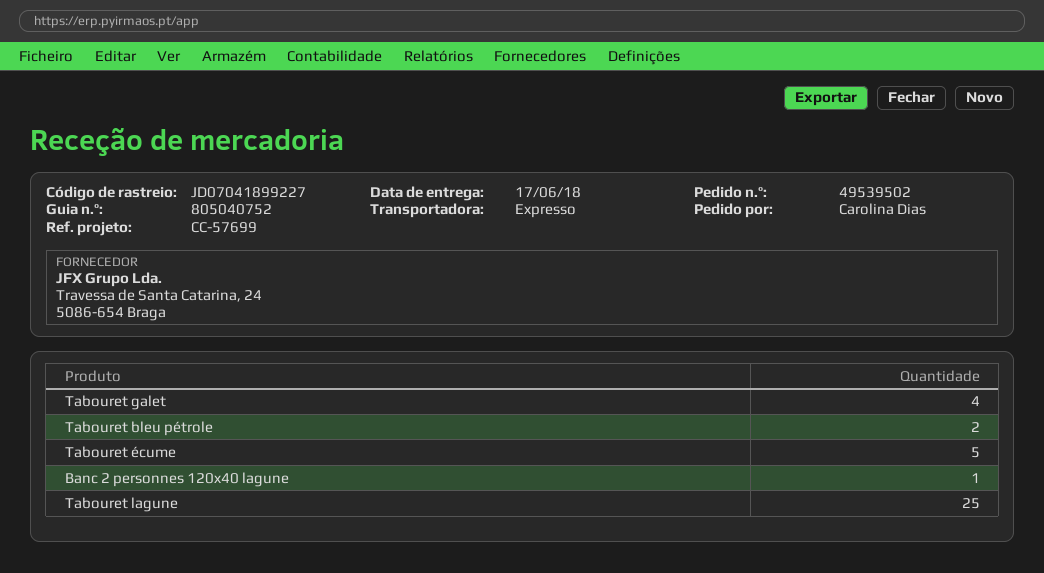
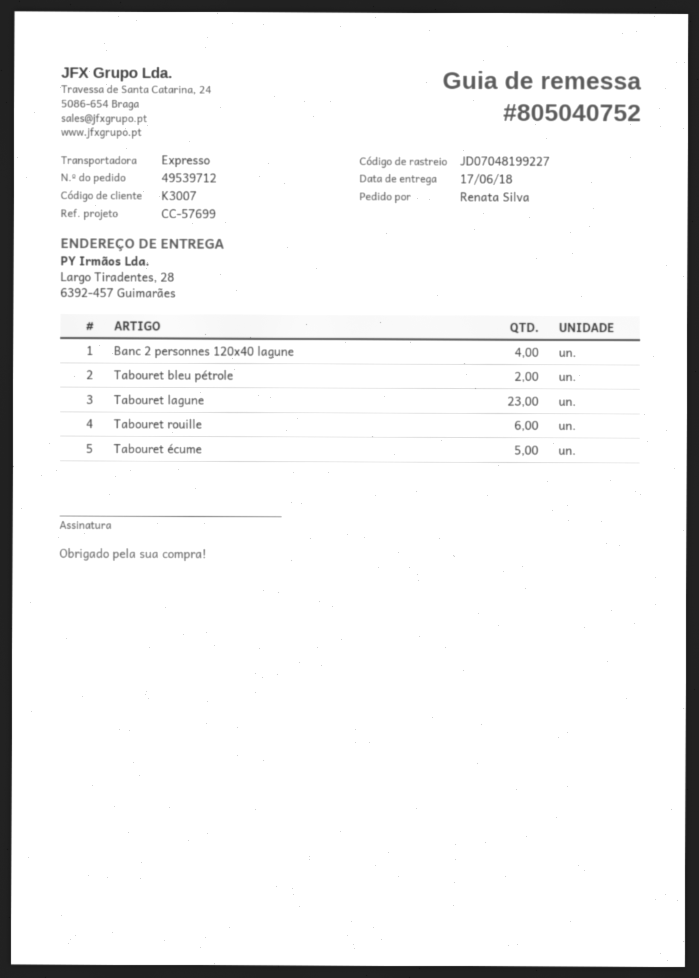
order number: 49539502 -> 49539712
ordered by: Carolina Dias -> Renata Silva
tracking number: JD07041899227 -> JD07048199227
Tabouret galet: 4 -> none
Banc 2 personnes 120x40 lagune: 1 -> 4
Tabouret lagune: 25 -> 23
Tabouret rouille: none -> 6

